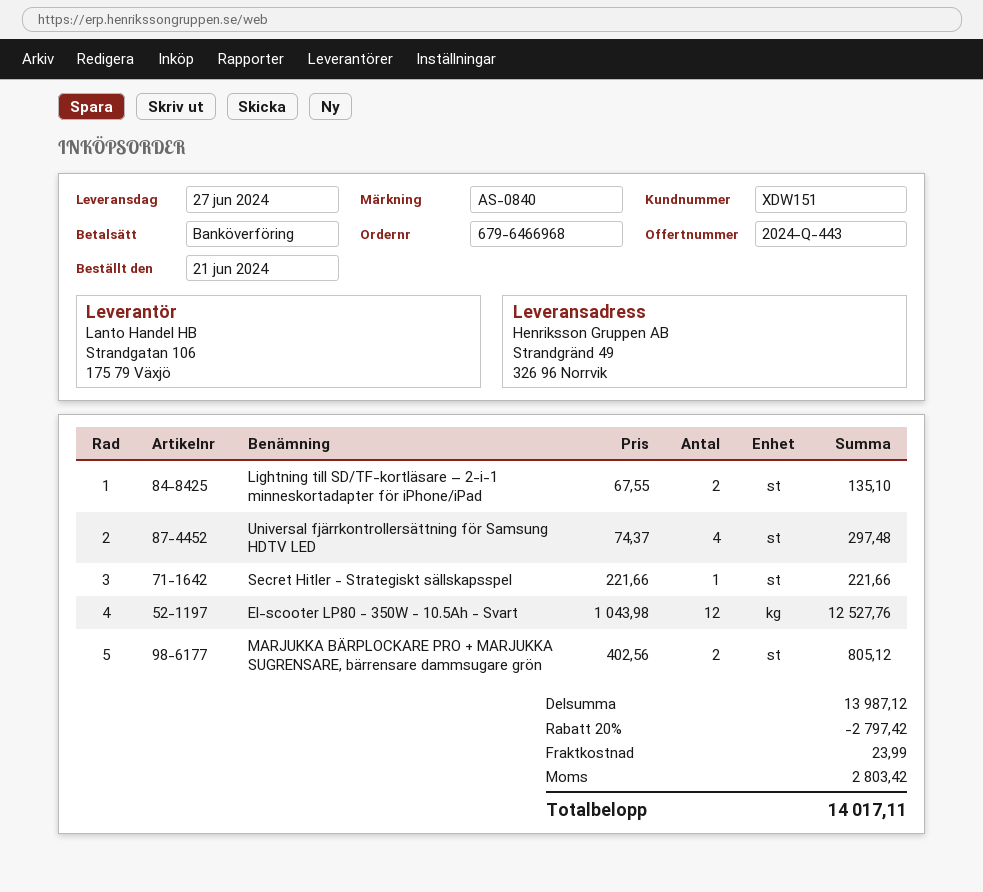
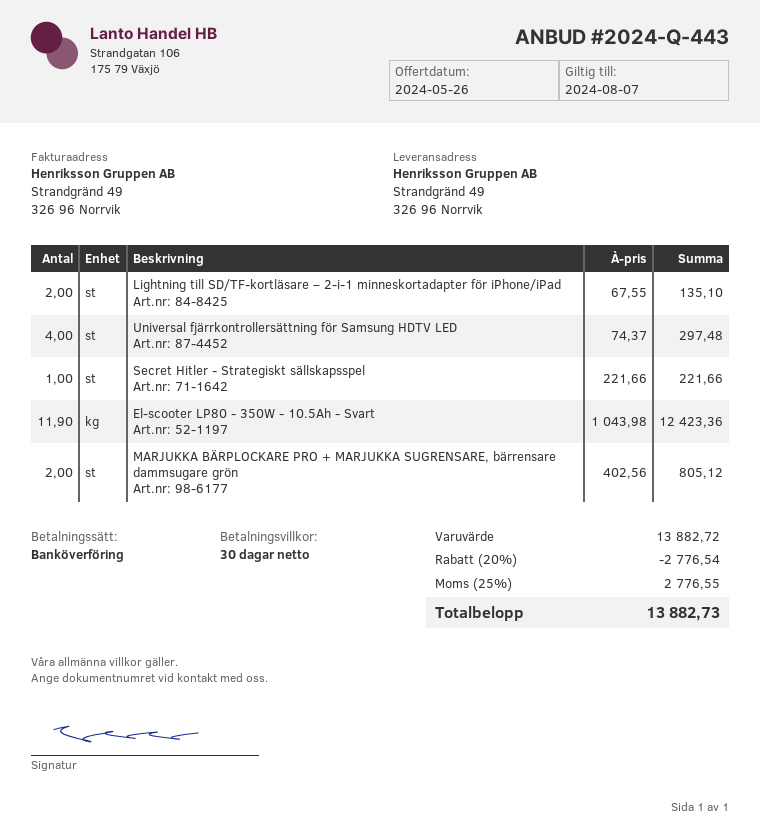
El-scooter LP80 - 350W - 10.5Ah - Svart: 12 x 1043.98 = 12527.76 -> 11.9 x 1043.98 = 12423.36
subtotal: 13987.12 -> 13882.72
discount: 20% = 2797.42 -> 20% = 2776.54
shipping: 23.99 -> none
tax: 2803.42 -> 2776.55
total: 14017.11 -> 13882.73

